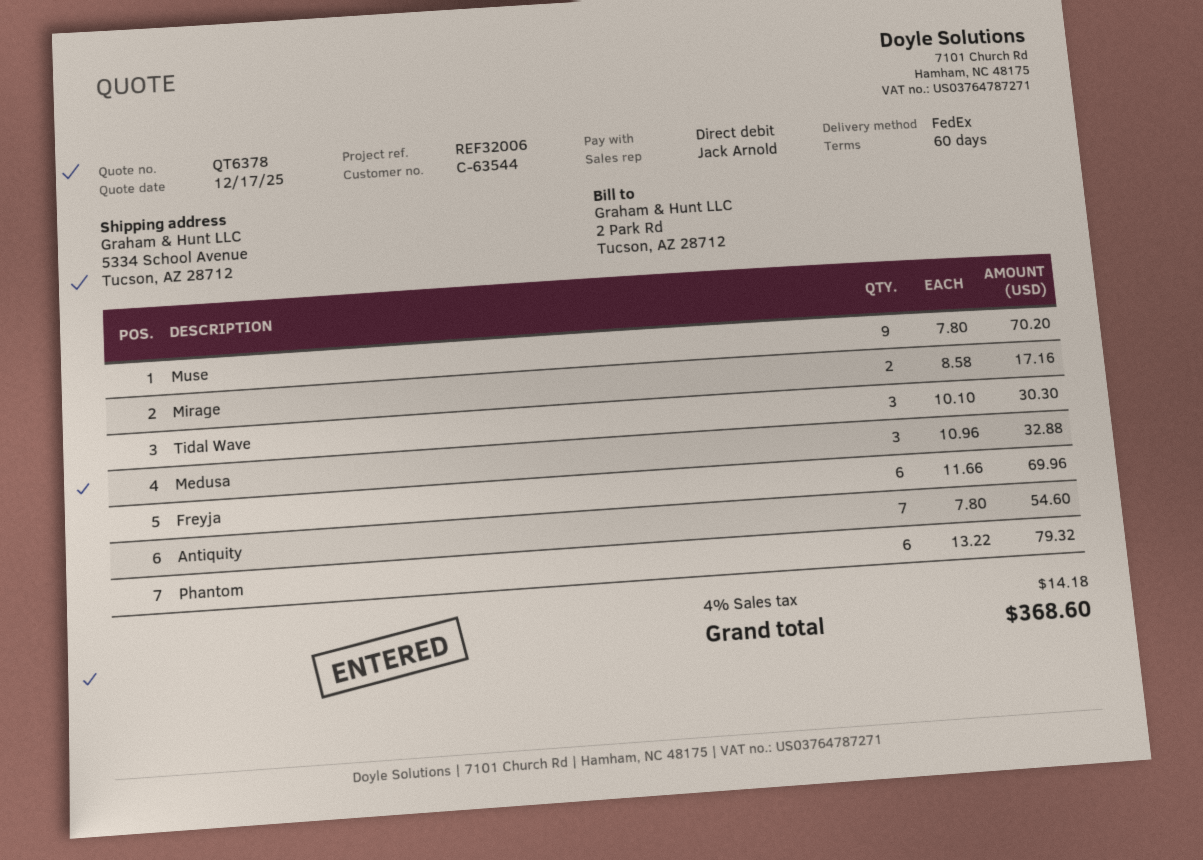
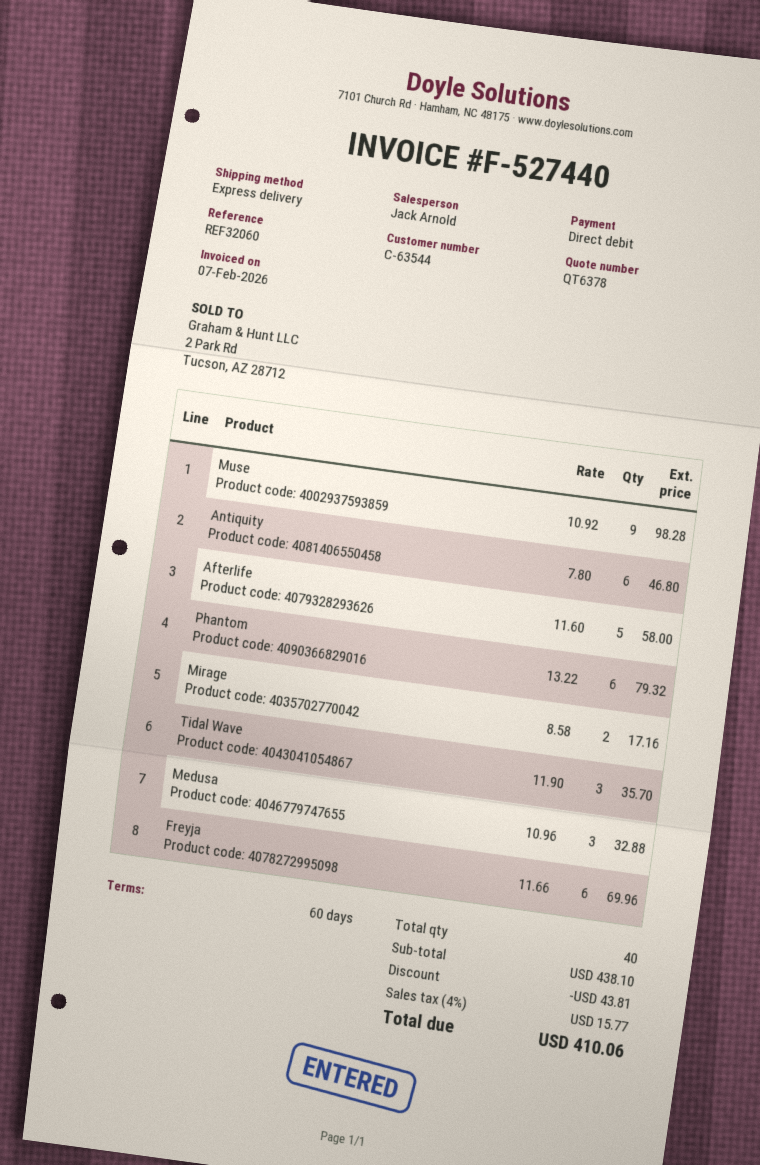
reference: REF32006 -> REF32060
shipping method: FedEx -> express
Muse: 9 x 7.80 = 70.20 -> 9 x 10.92 = 98.28
Tidal Wave: 3 x 10.10 = 30.30 -> 3 x 11.90 = 35.70
Antiquity: 7 x 7.80 = 54.60 -> 6 x 7.80 = 46.80
Afterlife: none -> 5 x 11.60 = 58.00
discount: none -> 43.81
tax: 4% = 14.18 -> 4% = 15.77
total: 368.60 -> 410.06

